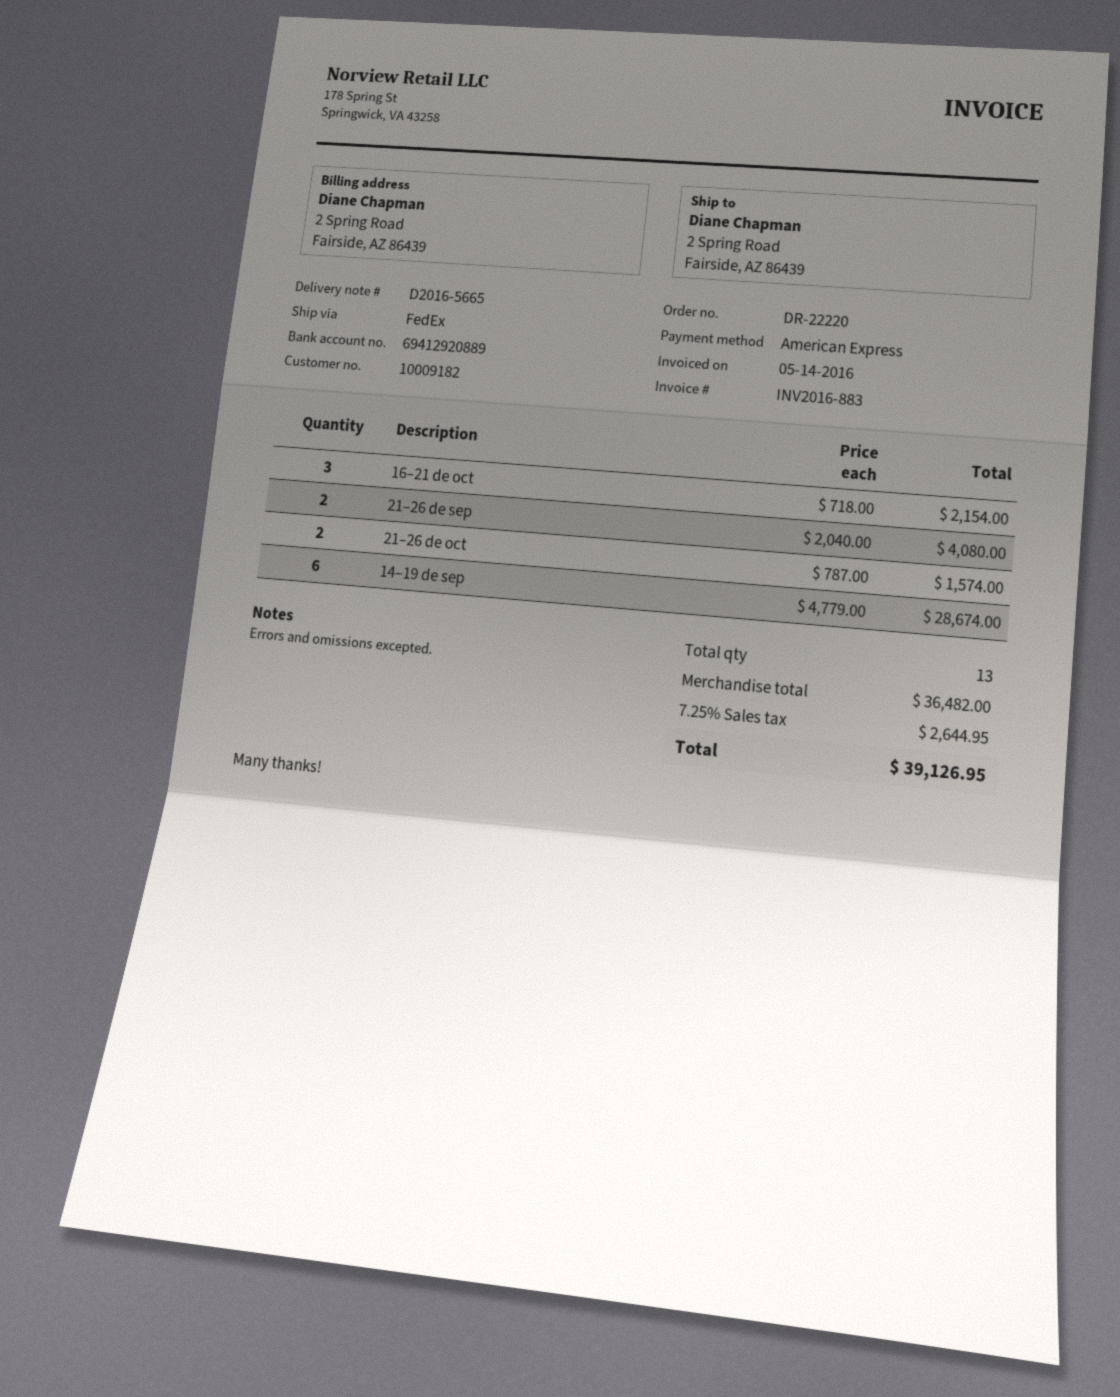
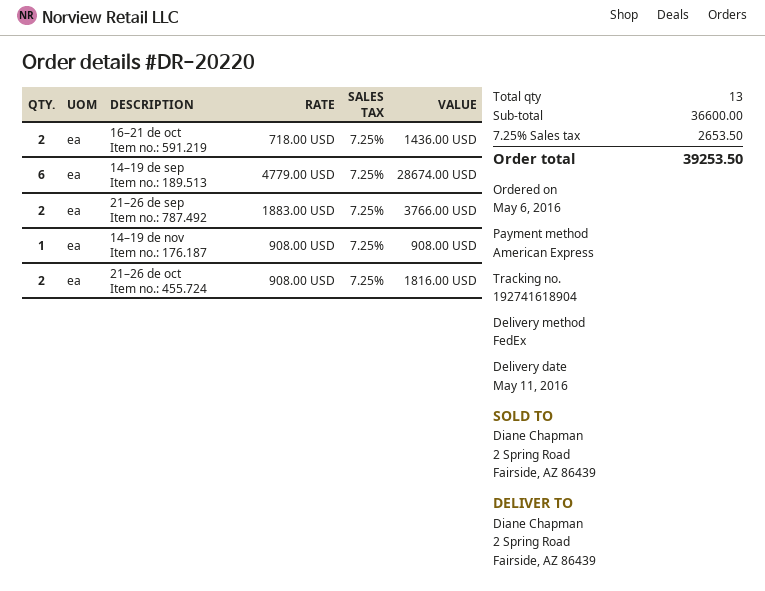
order number: DR-22220 -> DR-20220
16–21 de oct: 3 x 718.00 = 2154.00 -> 2 x 718.00 = 1436.00
21–26 de sep: 2 x 2040.00 = 4080.00 -> 2 x 1883.00 = 3766.00
21–26 de oct: 2 x 787.00 = 1574.00 -> 2 x 908.00 = 1816.00
14–19 de nov: none -> 1 x 908.00 = 908.00
subtotal: 36482.00 -> 36600.00
tax: 7.25% = 2644.95 -> 7.25% = 2653.50
total: 39126.95 -> 39253.50

